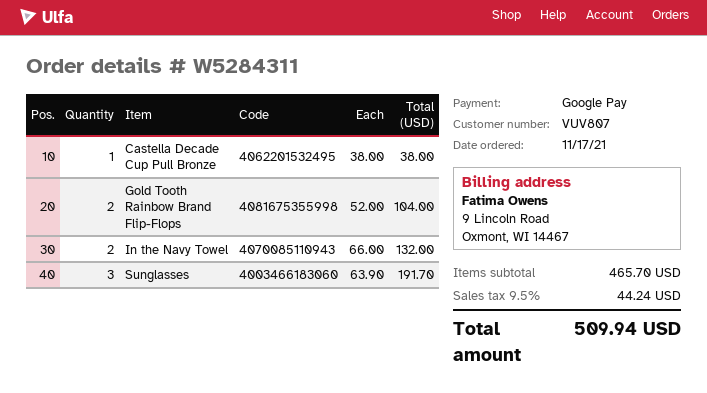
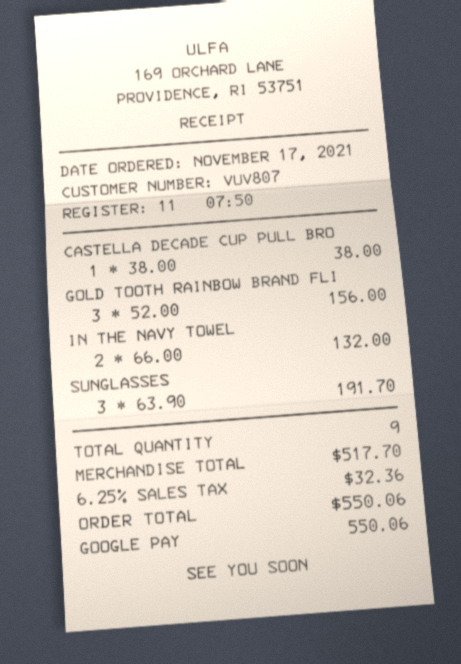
Gold Tooth Rainbow Brand Flip-Flops: 2 x 52.00 = 104.00 -> 3 x 52.00 = 156.00
subtotal: 465.70 -> 517.70
tax: 9.5% = 44.24 -> 6.25% = 32.36
total: 509.94 -> 550.06

